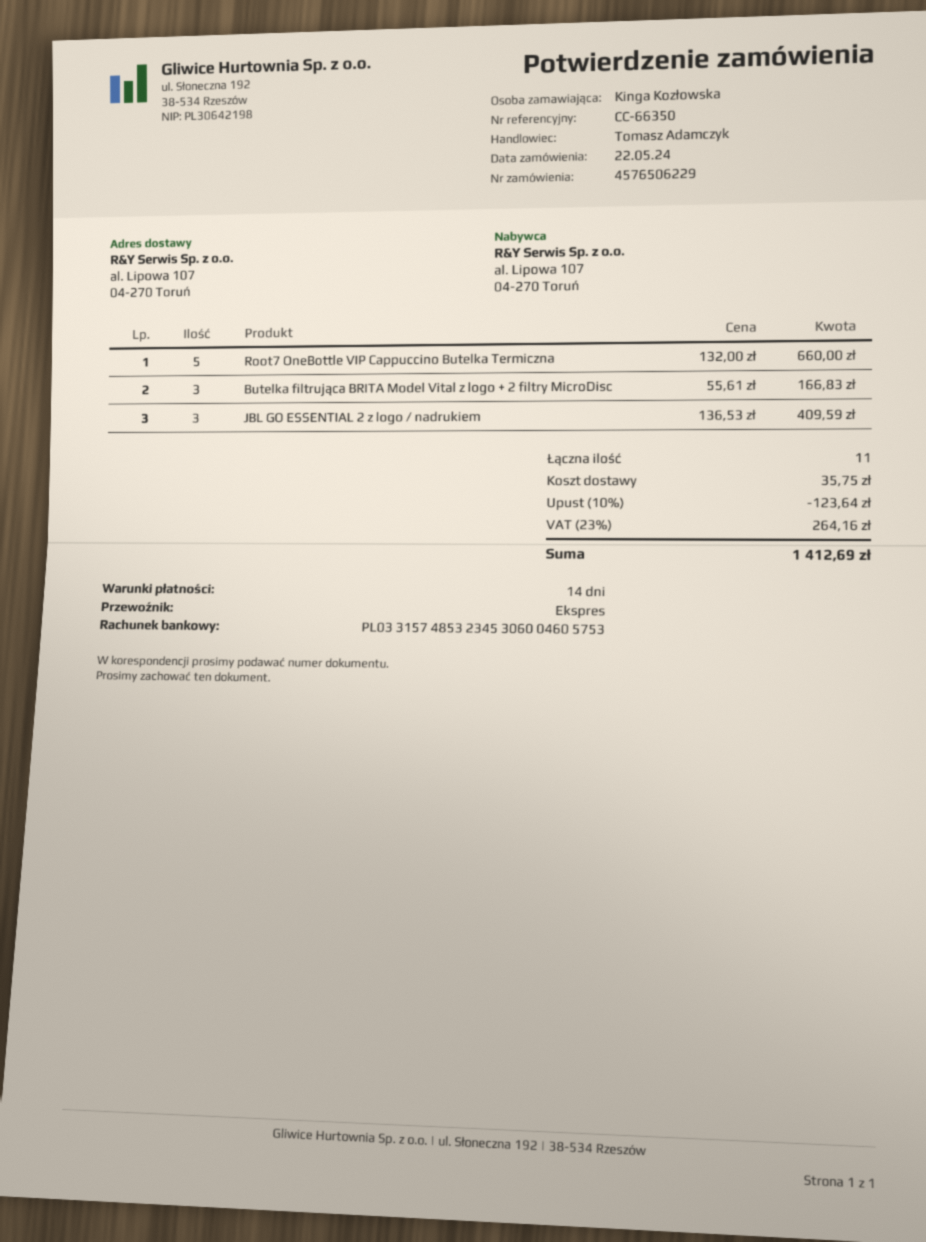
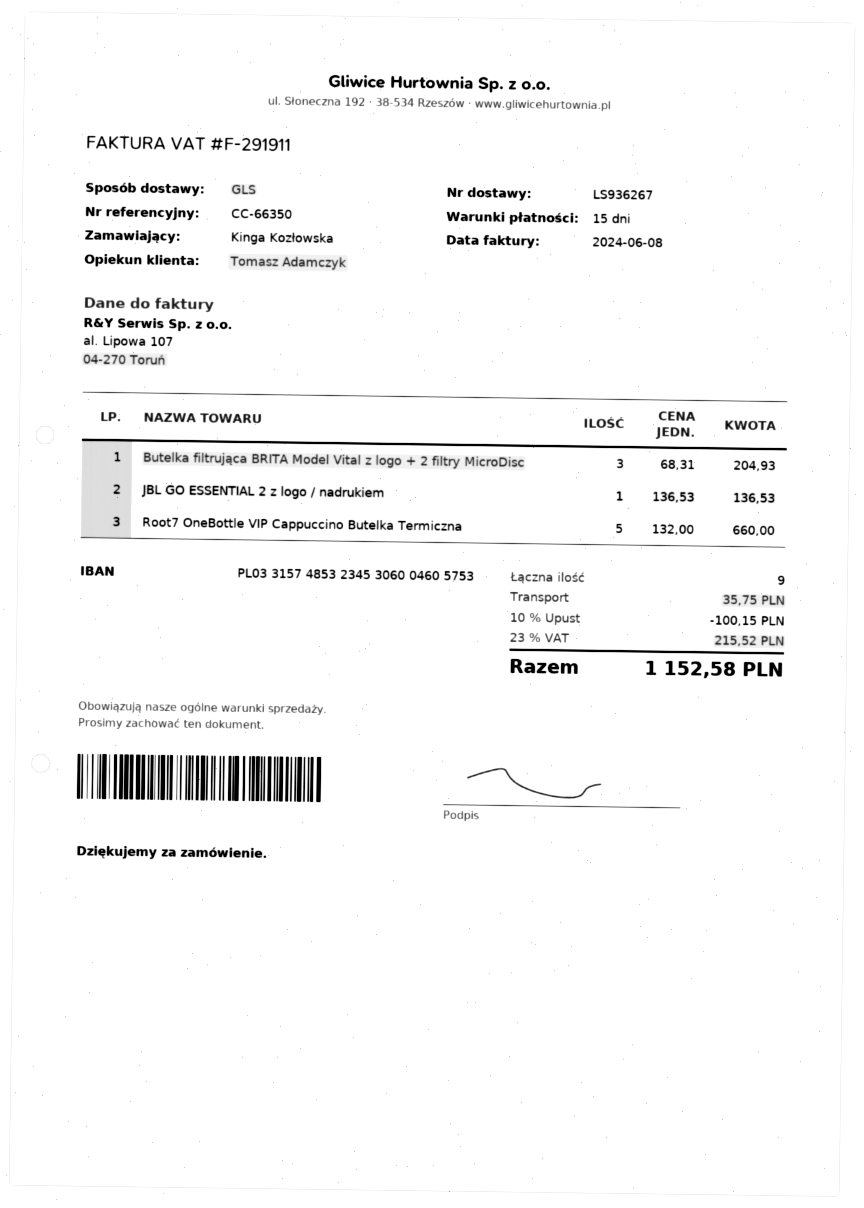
payment terms: 14 days -> 15 days
shipping method: express -> GLS
Butelka filtrująca BRITA Model Vital z logo + 2 filtry MicroDisc: 3 x 55.61 = 166.83 -> 3 x 68.31 = 204.93
JBL GO ESSENTIAL 2 z logo / nadrukiem: 3 x 136.53 = 409.59 -> 1 x 136.53 = 136.53
total quantity: 11 -> 9
discount: 10% = 123.64 -> 10% = 100.15
tax: 23% = 264.16 -> 23% = 215.52
total: 1412.69 -> 1152.58

